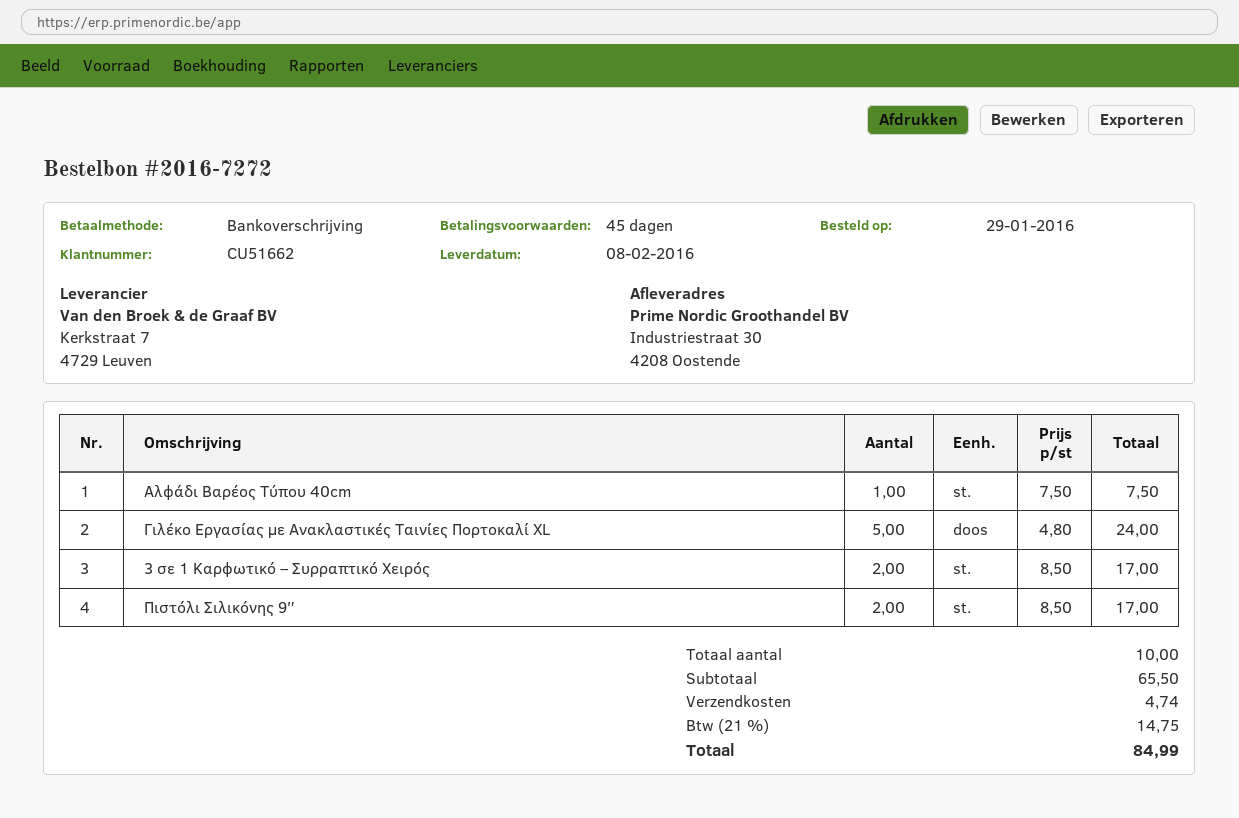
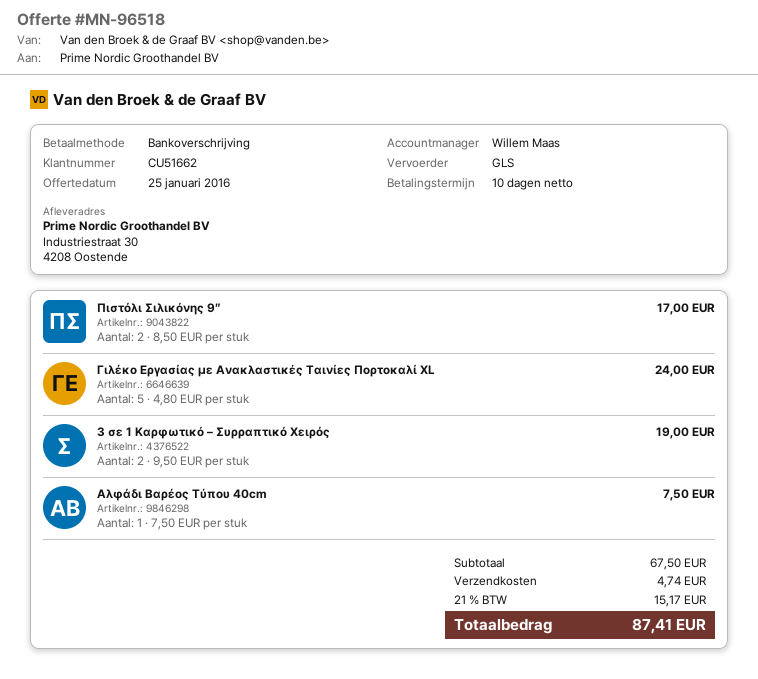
payment terms: 45 days -> 10 days
3 σε 1 Καρφωτικό – Συρραπτικό Χειρός: 2 x 8.50 = 17.00 -> 2 x 9.50 = 19.00
subtotal: 65.50 -> 67.50
tax: 21% = 14.75 -> 21% = 15.17
total: 84.99 -> 87.41

